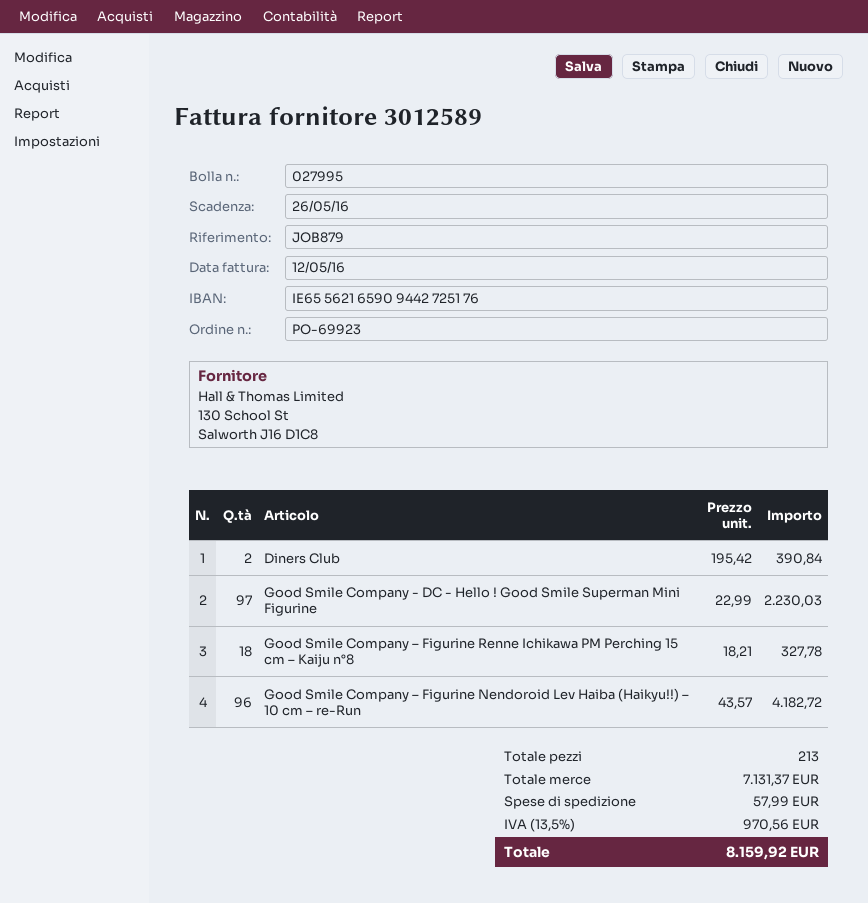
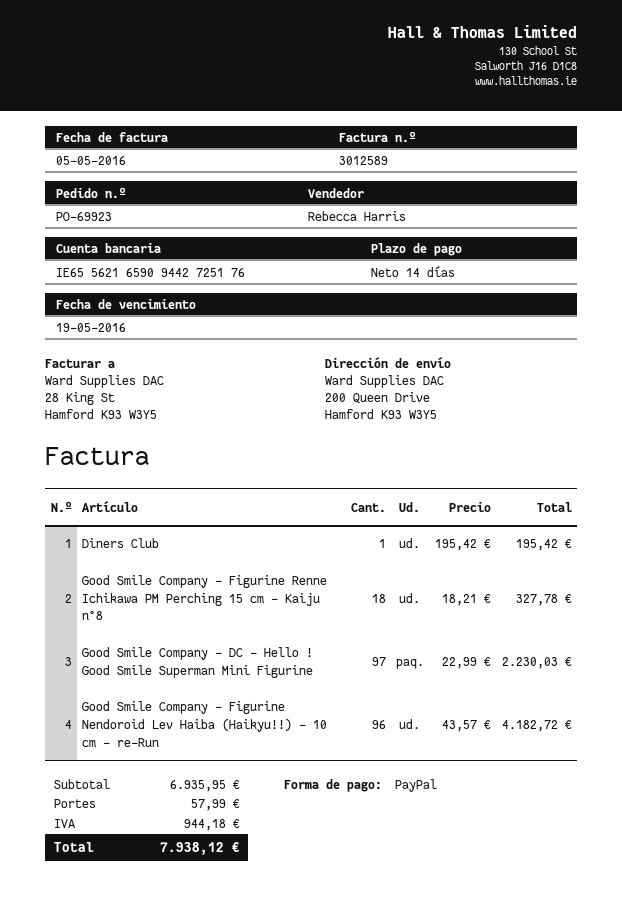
invoice date: 2016-05-12 -> 2016-05-05
due date: 2016-05-26 -> 2016-05-19
Diners Club: 2 x 195.42 = 390.84 -> 1 x 195.42 = 195.42
subtotal: 7131.37 -> 6935.95
tax: 970.56 -> 944.18
total: 8159.92 -> 7938.12

